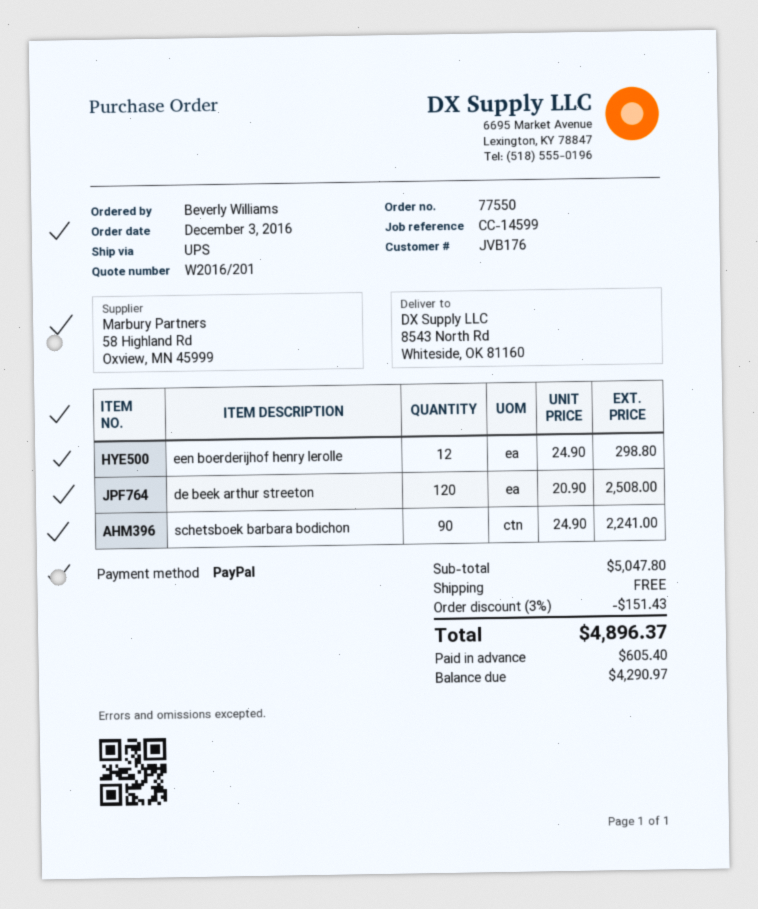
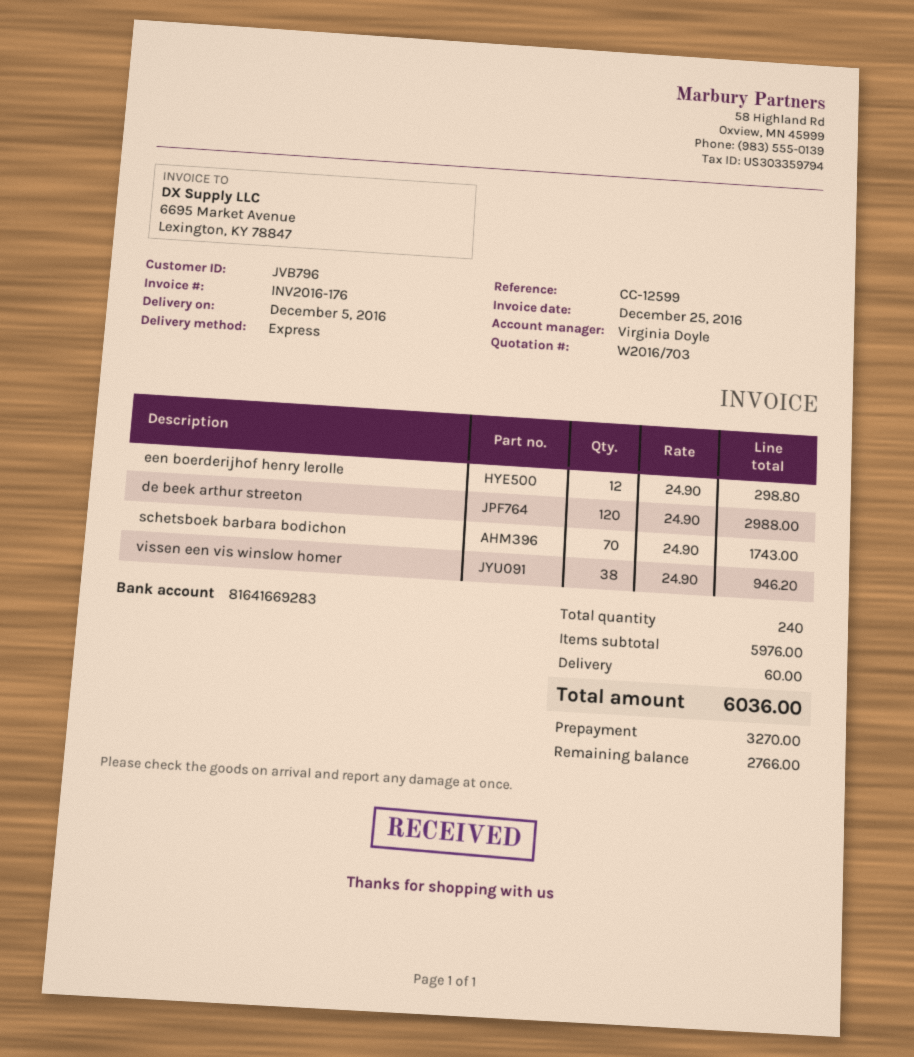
quote number: W2016/201 -> W2016/703
customer number: JVB176 -> JVB796
reference: CC-14599 -> CC-12599
shipping method: UPS -> express
de beek arthur streeton: 120 x 20.90 = 2508.00 -> 120 x 24.90 = 2988.00
schetsboek barbara bodichon: 90 x 24.90 = 2241.00 -> 70 x 24.90 = 1743.00
vissen een vis winslow homer: none -> 38 x 24.90 = 946.20
subtotal: 5047.80 -> 5976.00
discount: 3% = 151.43 -> none
shipping: 0.00 -> 60.00
total: 4896.37 -> 6036.00
deposit: 605.40 -> 3270.00
balance: 4290.97 -> 2766.00

